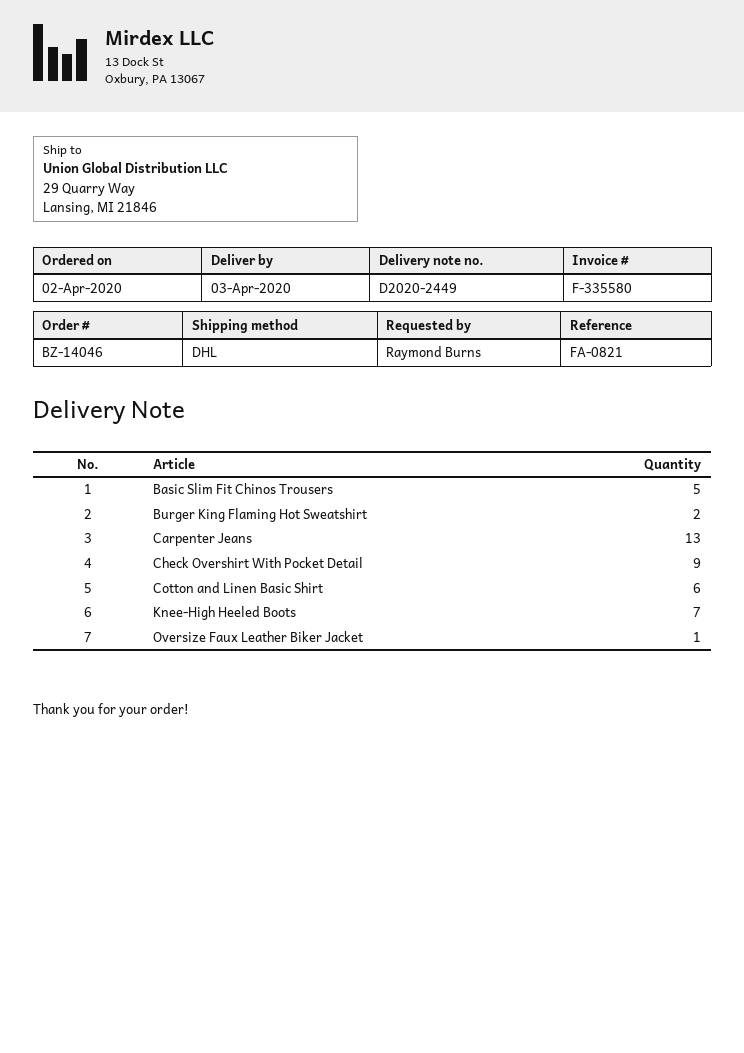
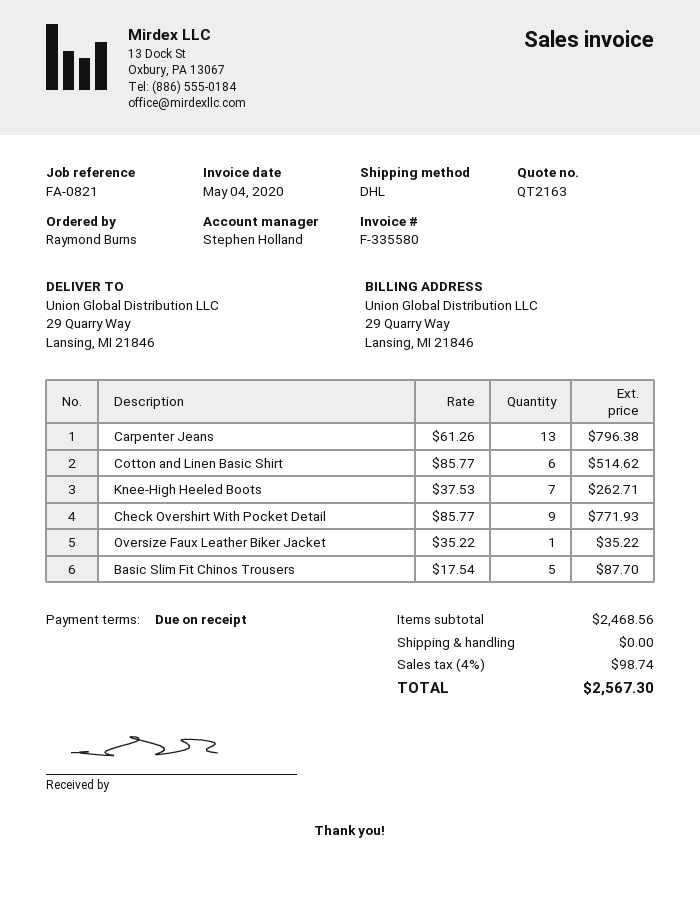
Burger King Flaming Hot Sweatshirt: 2 -> none

